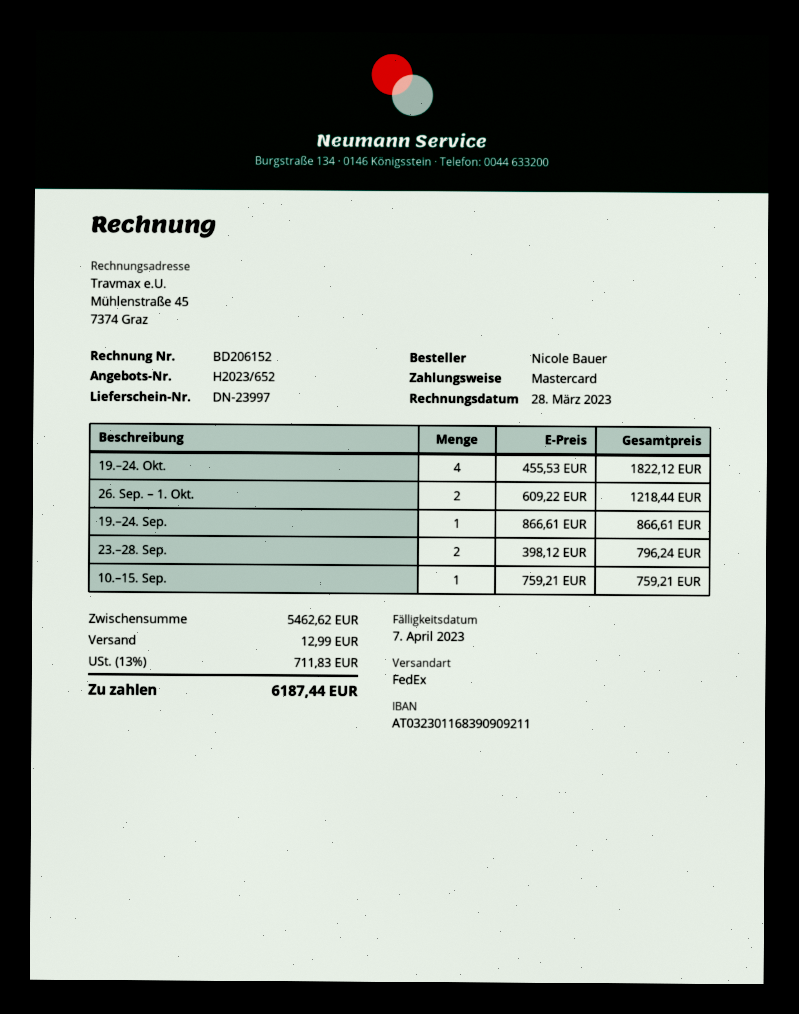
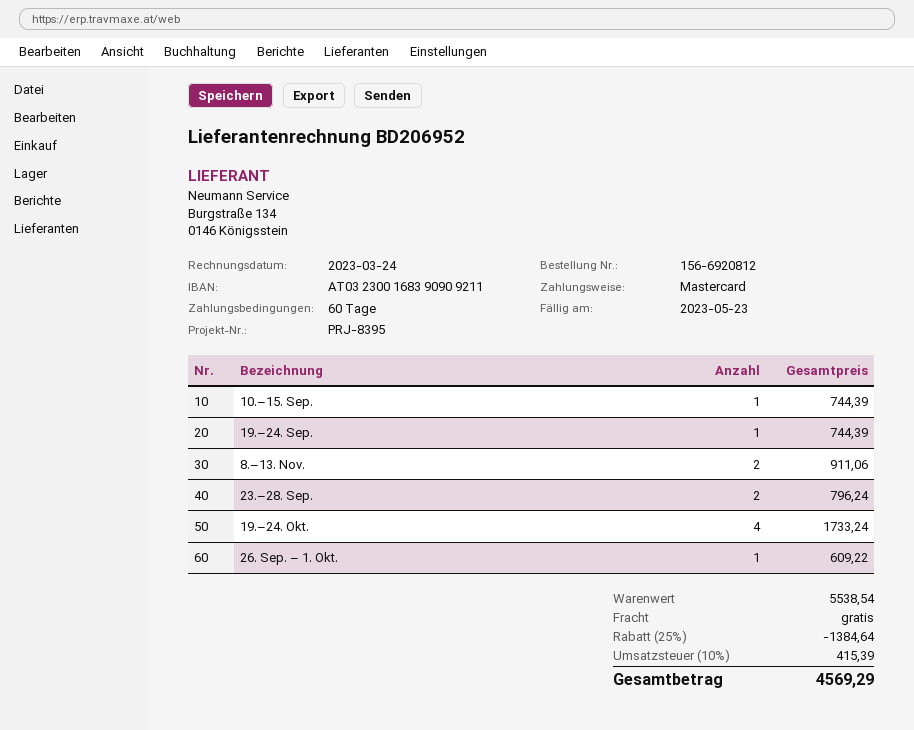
invoice number: BD206152 -> BD206952
invoice date: 2023-03-28 -> 2023-03-24
due date: 2023-04-07 -> 2023-05-23
bank account: AT032301168390909211 -> AT032300168390909211
19.–24. Okt.: 4 for 1822.12 -> 4 for 1733.24
26. Sep. – 1. Okt.: 2 for 1218.44 -> 1 for 609.22
19.–24. Sep.: 1 for 866.61 -> 1 for 744.39
10.–15. Sep.: 1 for 759.21 -> 1 for 744.39
8.–13. Nov.: none -> 2 for 911.06
subtotal: 5462.62 -> 5538.54
discount: none -> 25% = 1384.64
shipping: 12.99 -> 0.00
tax: 13% = 711.83 -> 10% = 415.39
total: 6187.44 -> 4569.29

